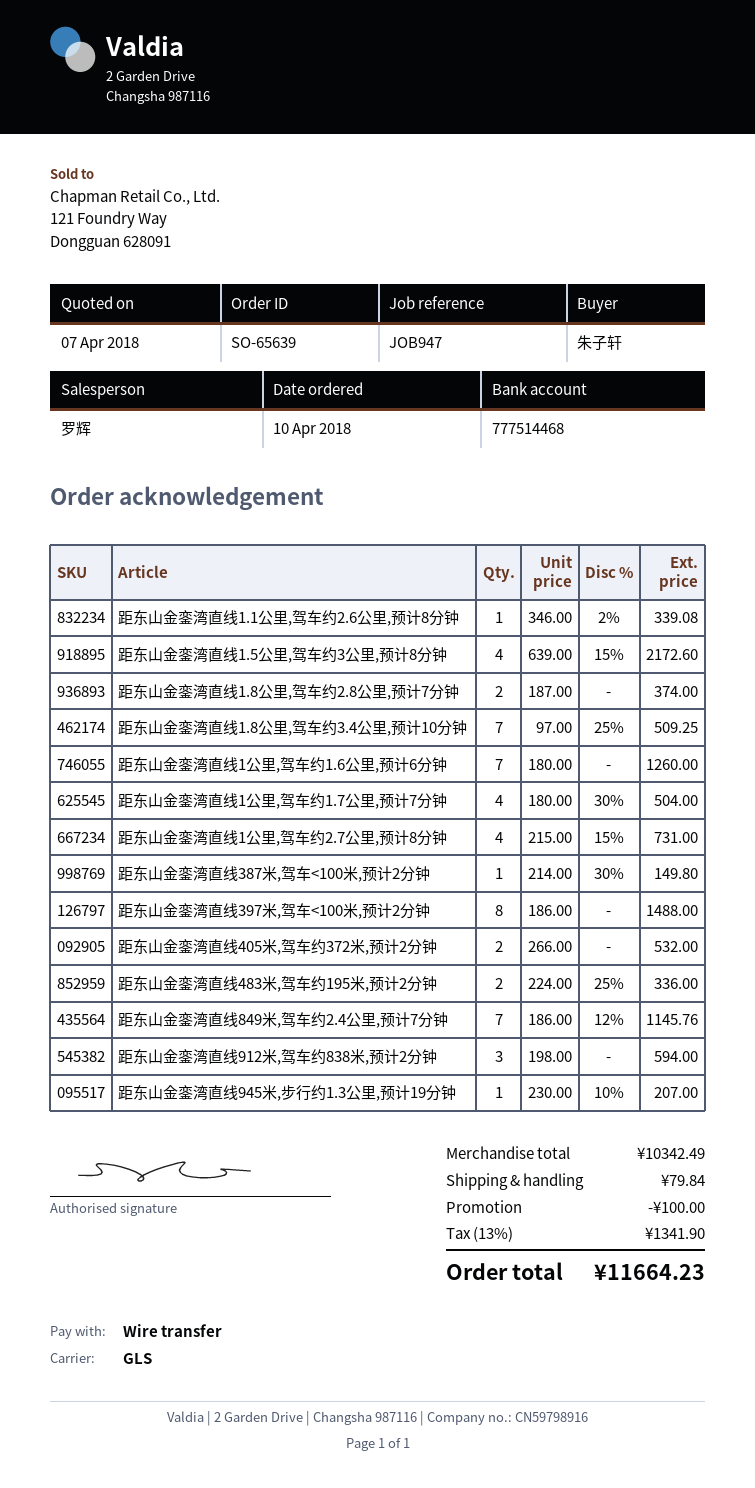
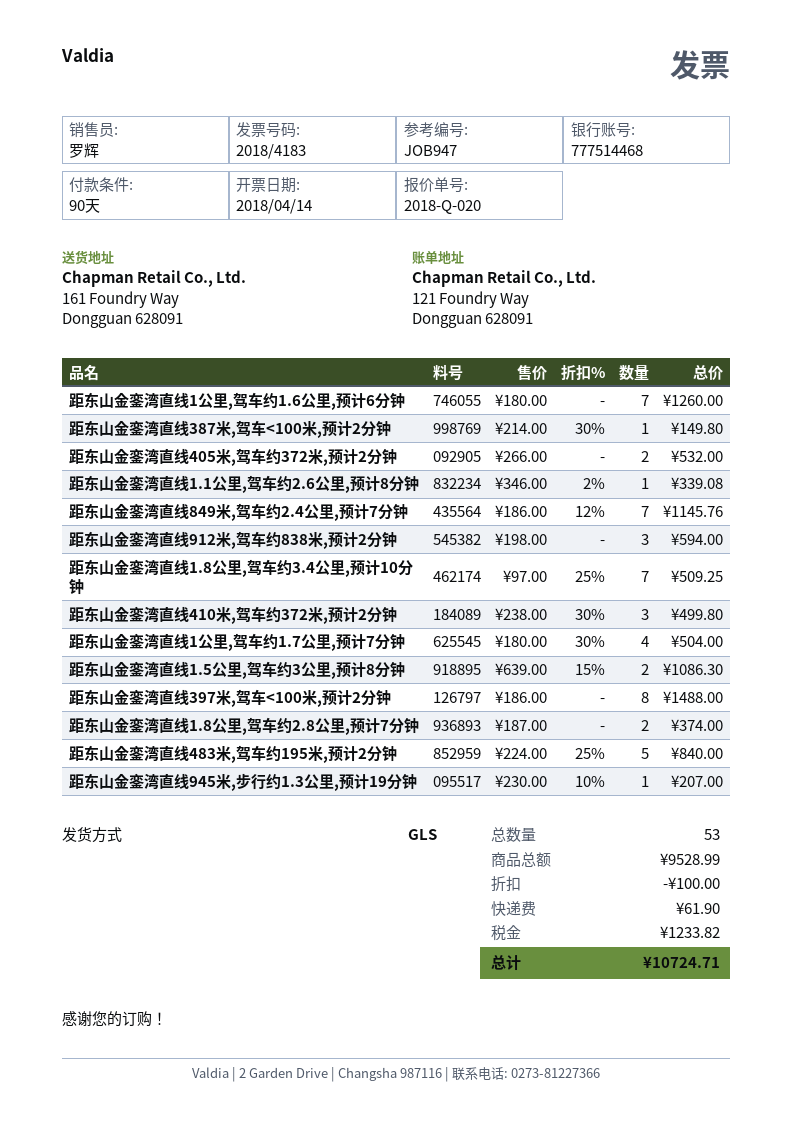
距东山金銮湾直线1.5公里,驾车约3公里,预计8分钟: 4 x 639.00 - 15% = 2172.60 -> 2 x 639.00 - 15% = 1086.30
距东山金銮湾直线1公里,驾车约2.7公里,预计8分钟: 4 x 215.00 - 15% = 731.00 -> none
距东山金銮湾直线483米,驾车约195米,预计2分钟: 2 x 224.00 - 25% = 336.00 -> 5 x 224.00 - 25% = 840.00
距东山金銮湾直线410米,驾车约372米,预计2分钟: none -> 3 x 238.00 - 30% = 499.80
subtotal: 10342.49 -> 9528.99
shipping: 79.84 -> 61.90
tax: 1341.90 -> 1233.82
total: 11664.23 -> 10724.71

